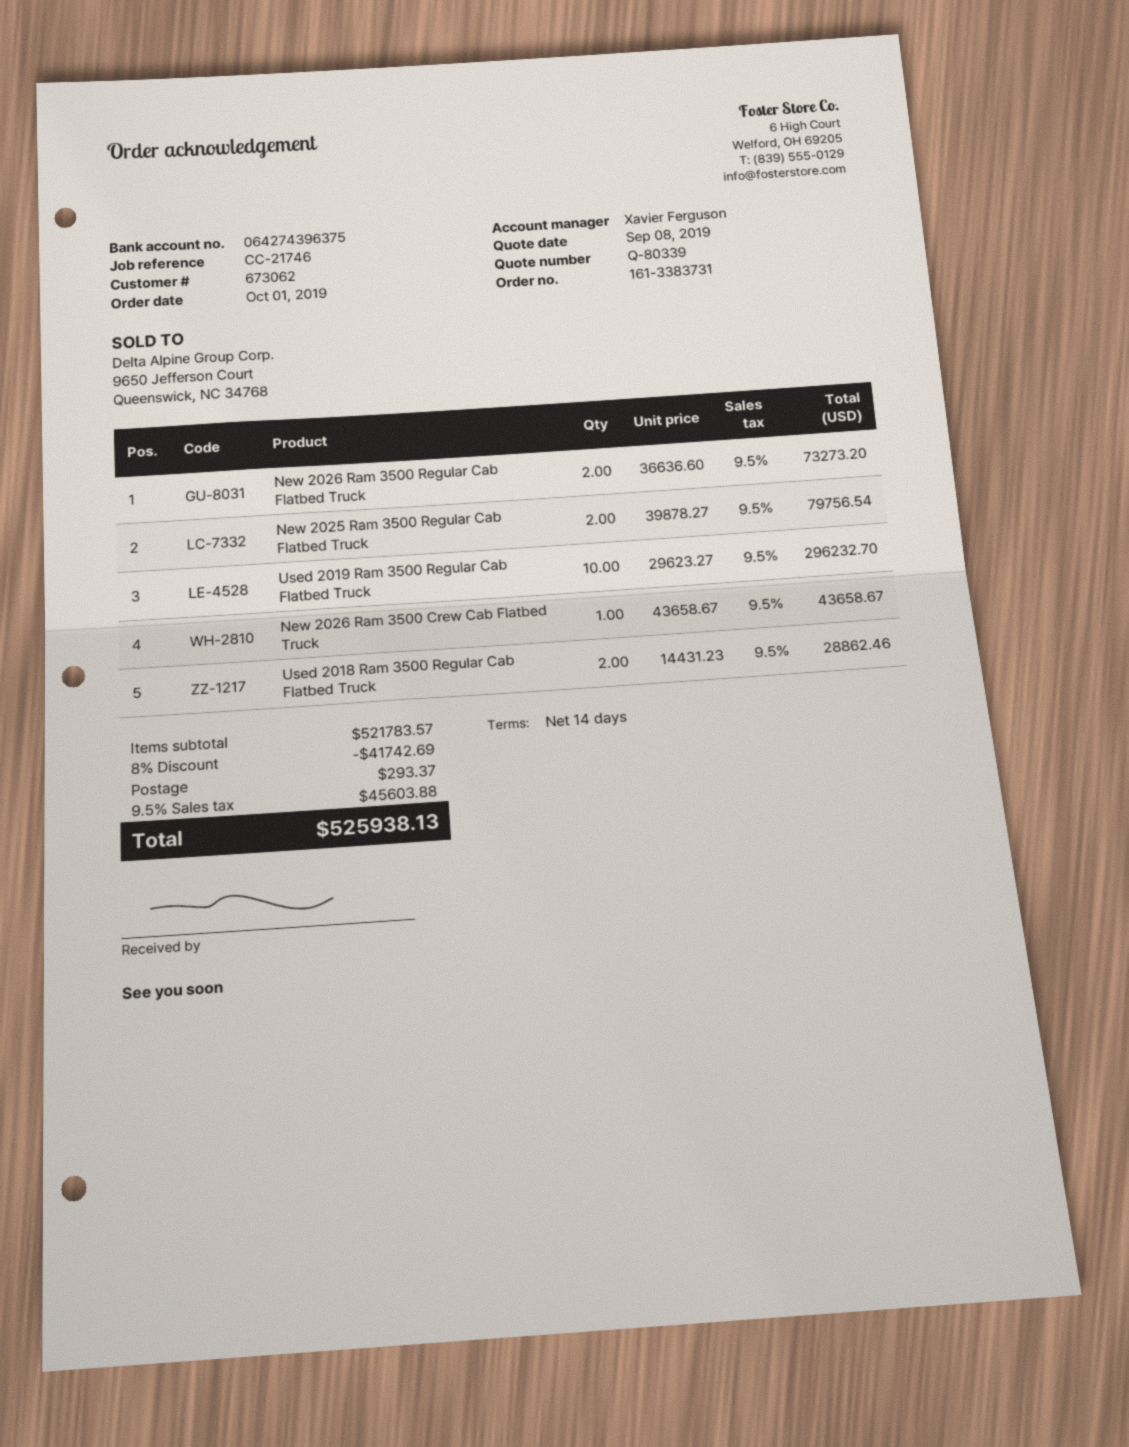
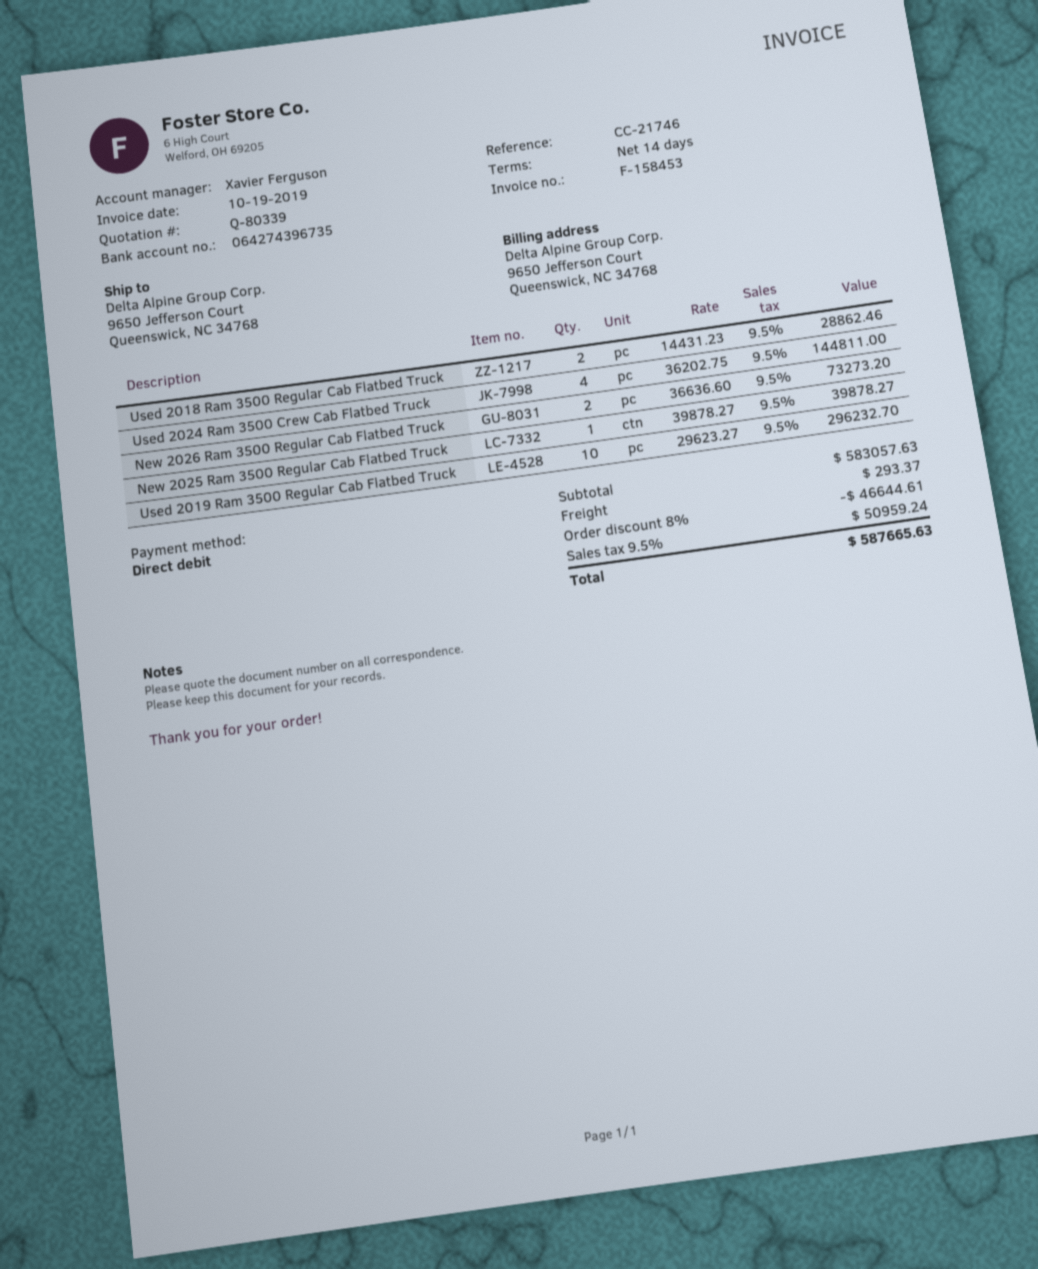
bank account: 064274396375 -> 064274396735
New 2025 Ram 3500 Regular Cab Flatbed Truck: 2 x 39878.27 = 79756.54 -> 1 x 39878.27 = 39878.27
New 2026 Ram 3500 Crew Cab Flatbed Truck: 1 x 43658.67 = 43658.67 -> none
Used 2024 Ram 3500 Crew Cab Flatbed Truck: none -> 4 x 36202.75 = 144811.00
subtotal: 521783.57 -> 583057.63
discount: 8% = 41742.69 -> 8% = 46644.61
tax: 9.5% = 45603.88 -> 9.5% = 50959.24
total: 525938.13 -> 587665.63

